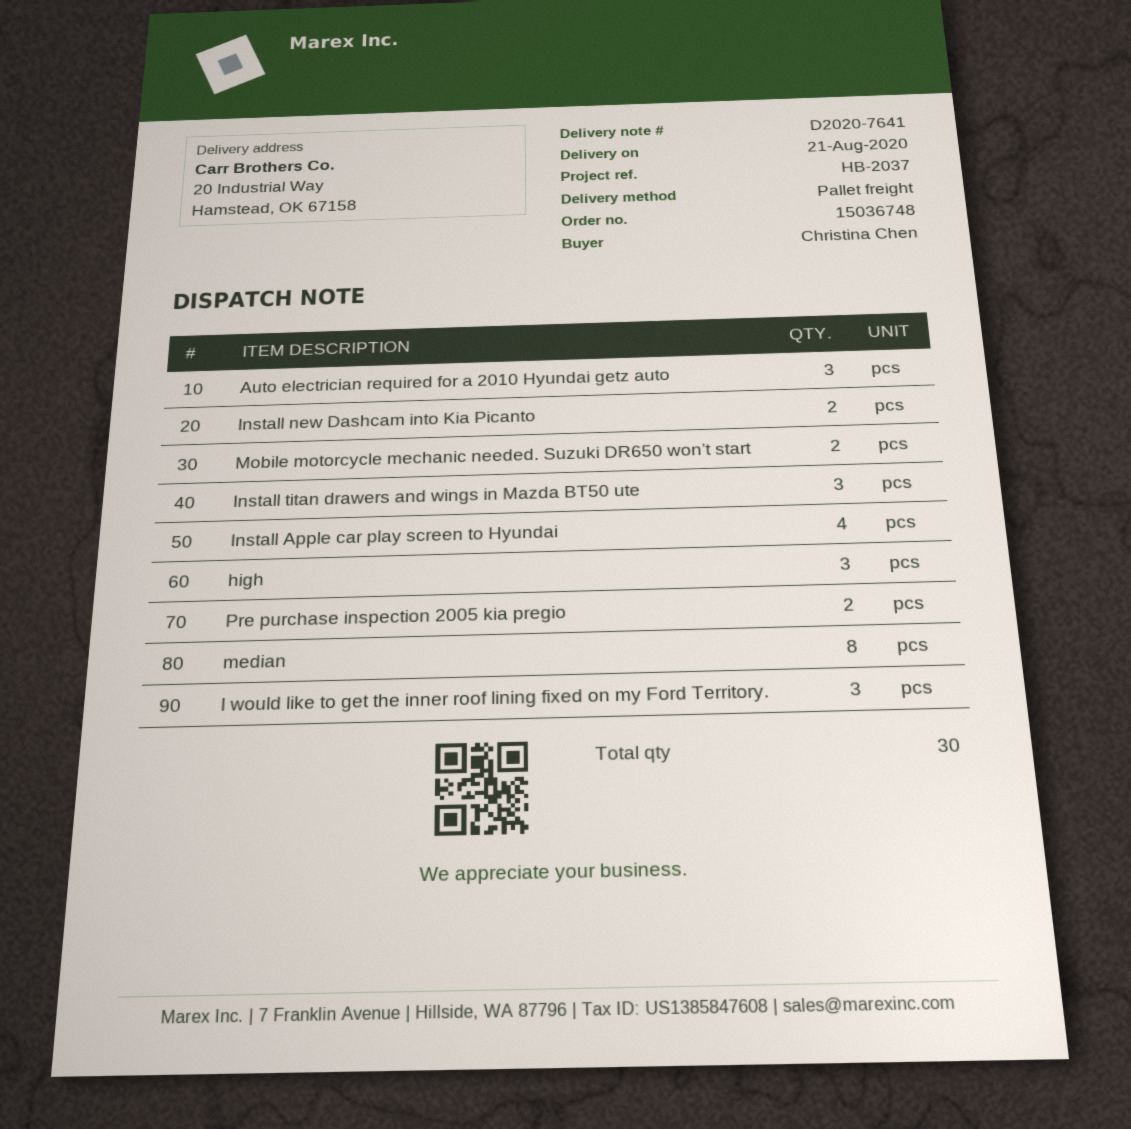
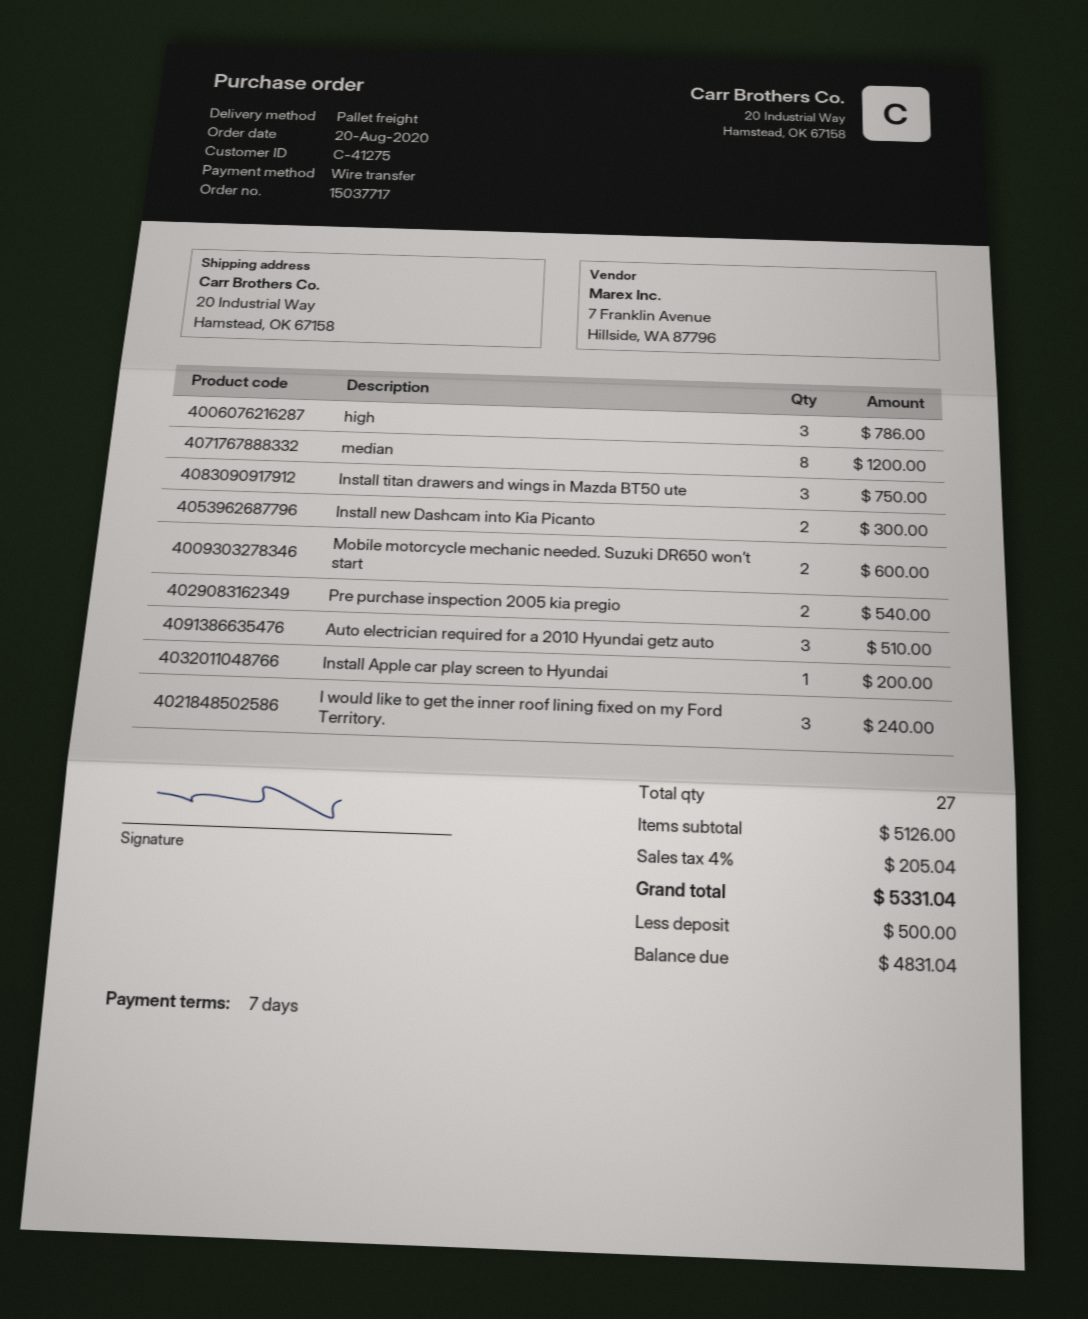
order number: 15036748 -> 15037717
Install Apple car play screen to Hyundai: 4 -> 1
total quantity: 30 -> 27

